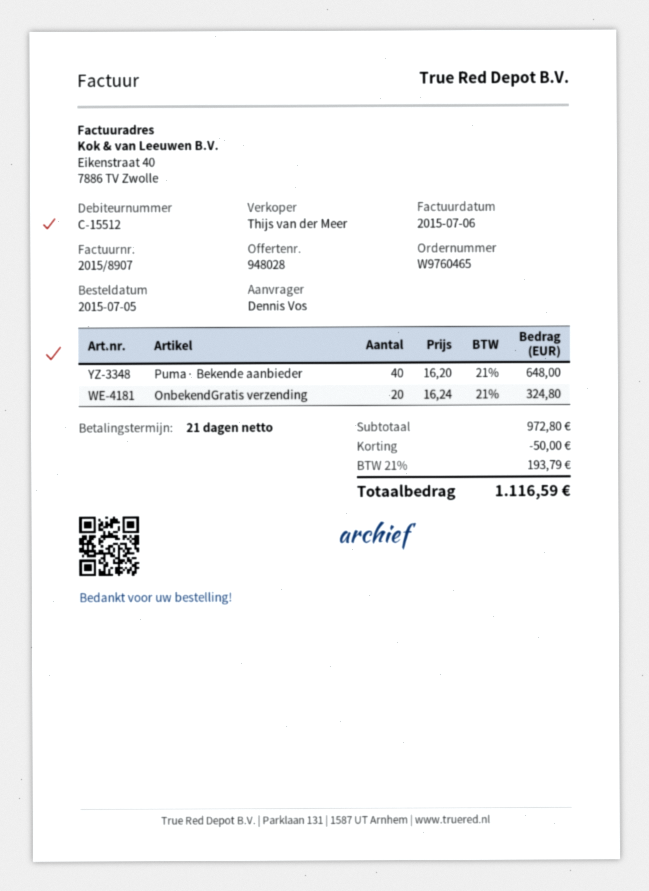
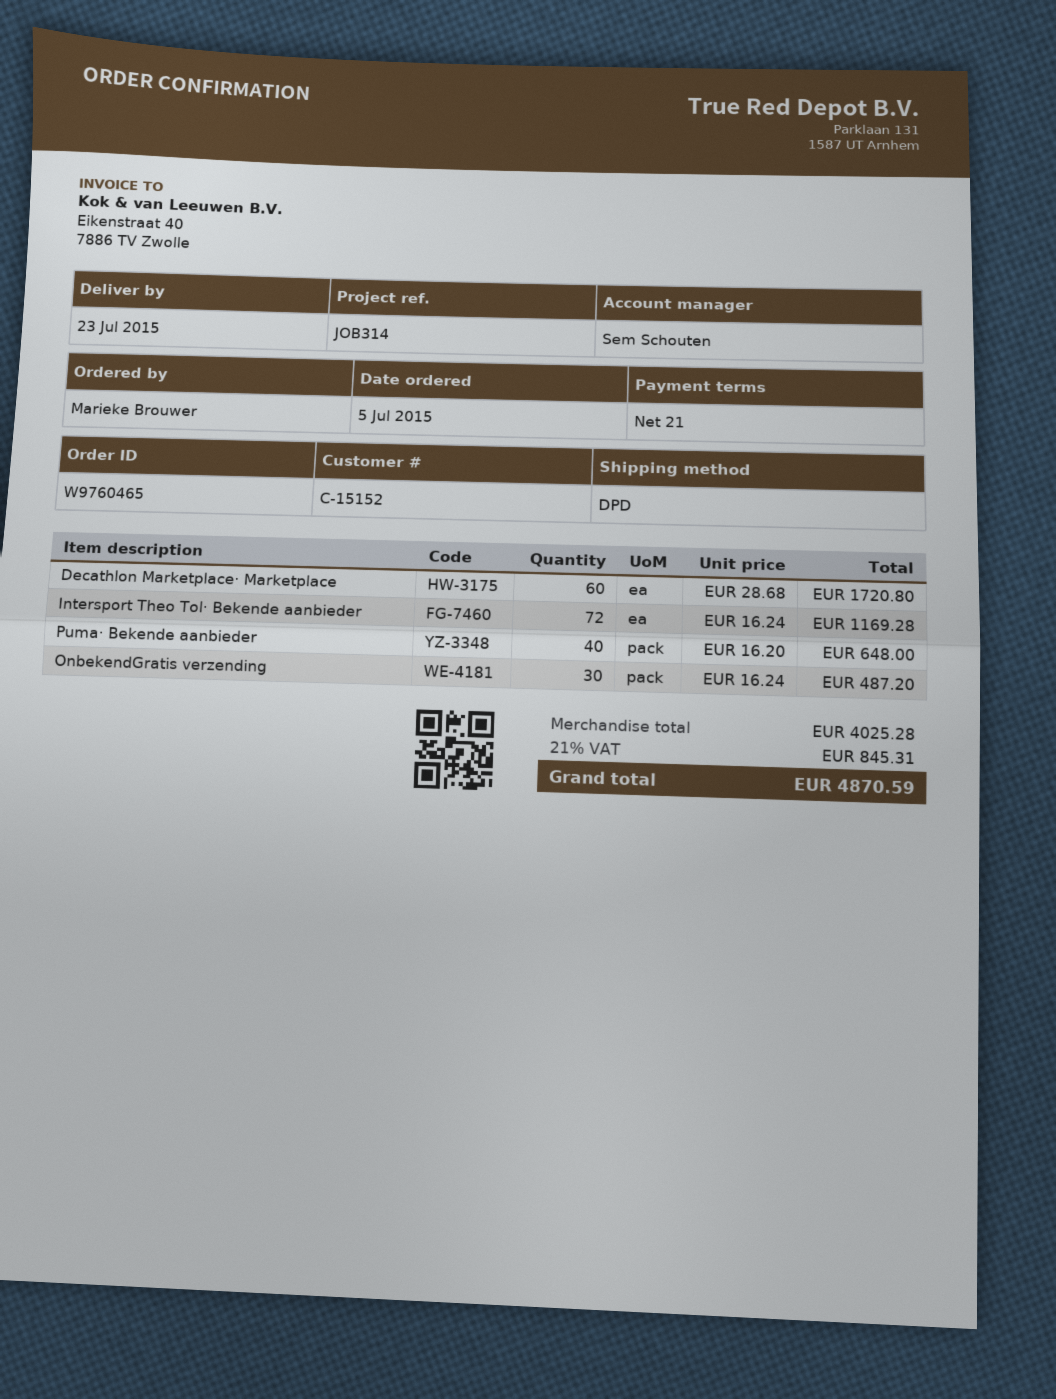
customer number: C-15512 -> C-15152
ordered by: Dennis Vos -> Marieke Brouwer
sales rep: Thijs van der Meer -> Sem Schouten
OnbekendGratis verzending: 20 x 16.24 = 324.80 -> 30 x 16.24 = 487.20
Decathlon Marketplace· Marketplace: none -> 60 x 28.68 = 1720.80
Intersport Theo Tol· Bekende aanbieder: none -> 72 x 16.24 = 1169.28
subtotal: 972.80 -> 4025.28
discount: 50.00 -> none
tax: 21% = 193.79 -> 21% = 845.31
total: 1116.59 -> 4870.59

